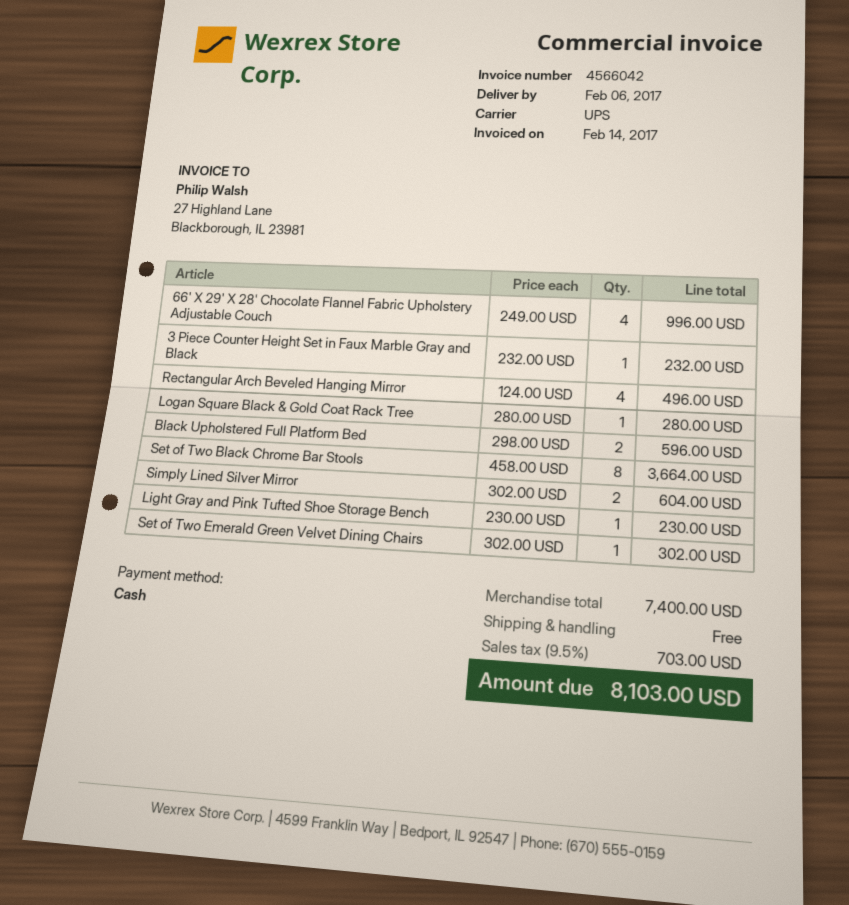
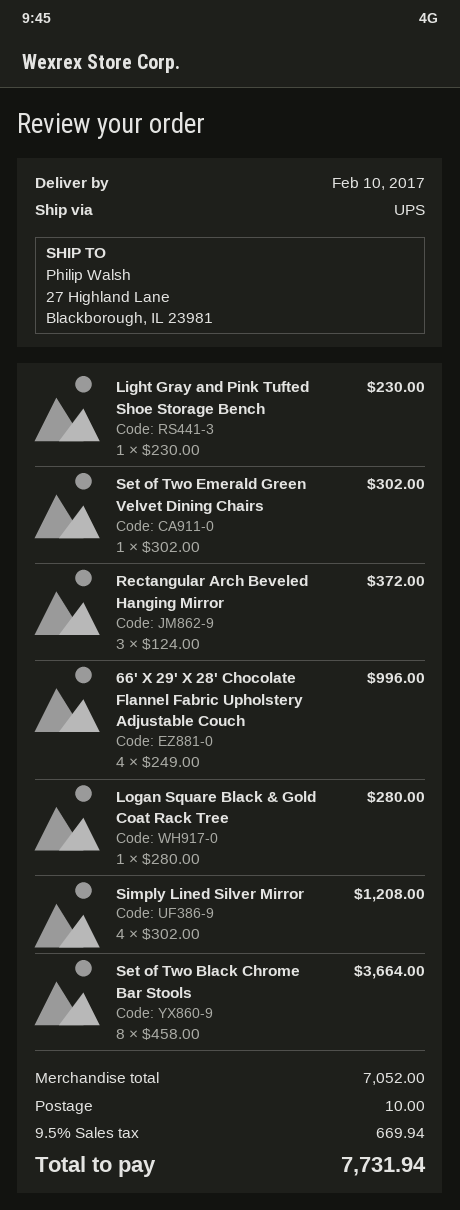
delivery date: 2017-02-06 -> 2017-02-10
3 Piece Counter Height Set in Faux Marble Gray and Black: 1 x 232.00 = 232.00 -> none
Rectangular Arch Beveled Hanging Mirror: 4 x 124.00 = 496.00 -> 3 x 124.00 = 372.00
Black Upholstered Full Platform Bed: 2 x 298.00 = 596.00 -> none
Simply Lined Silver Mirror: 2 x 302.00 = 604.00 -> 4 x 302.00 = 1208.00
subtotal: 7400.00 -> 7052.00
shipping: 0.00 -> 10.00
tax: 9.5% = 703.00 -> 9.5% = 669.94
total: 8103.00 -> 7731.94

